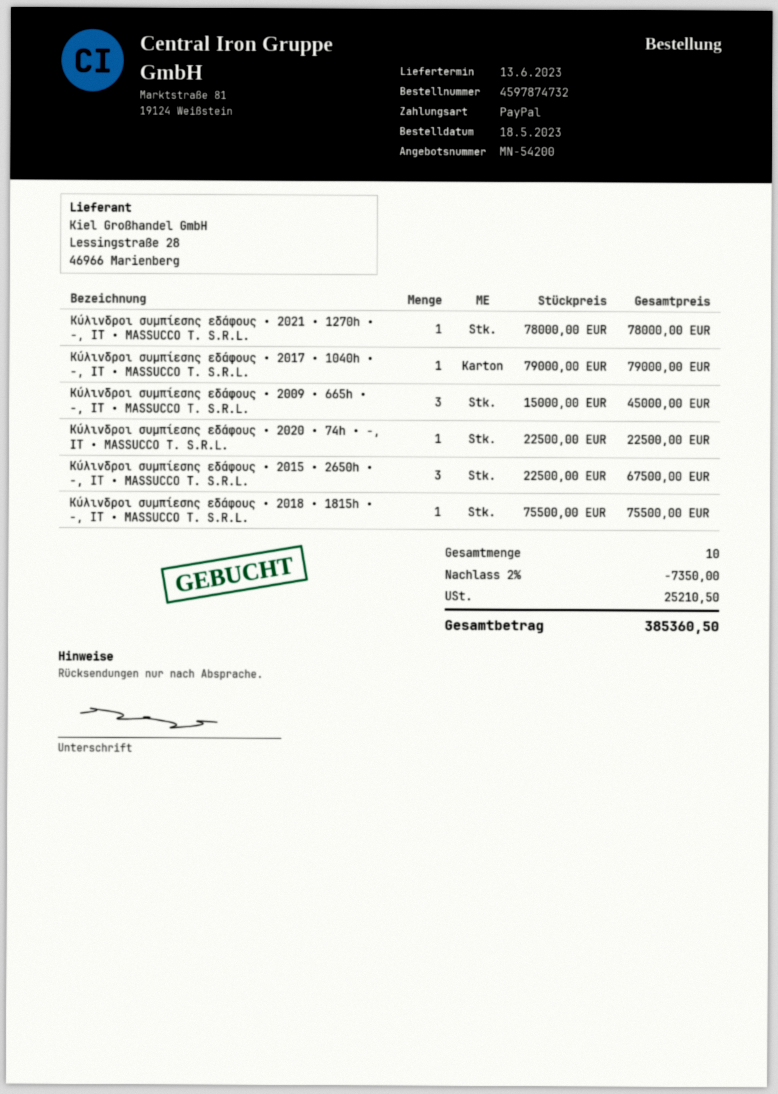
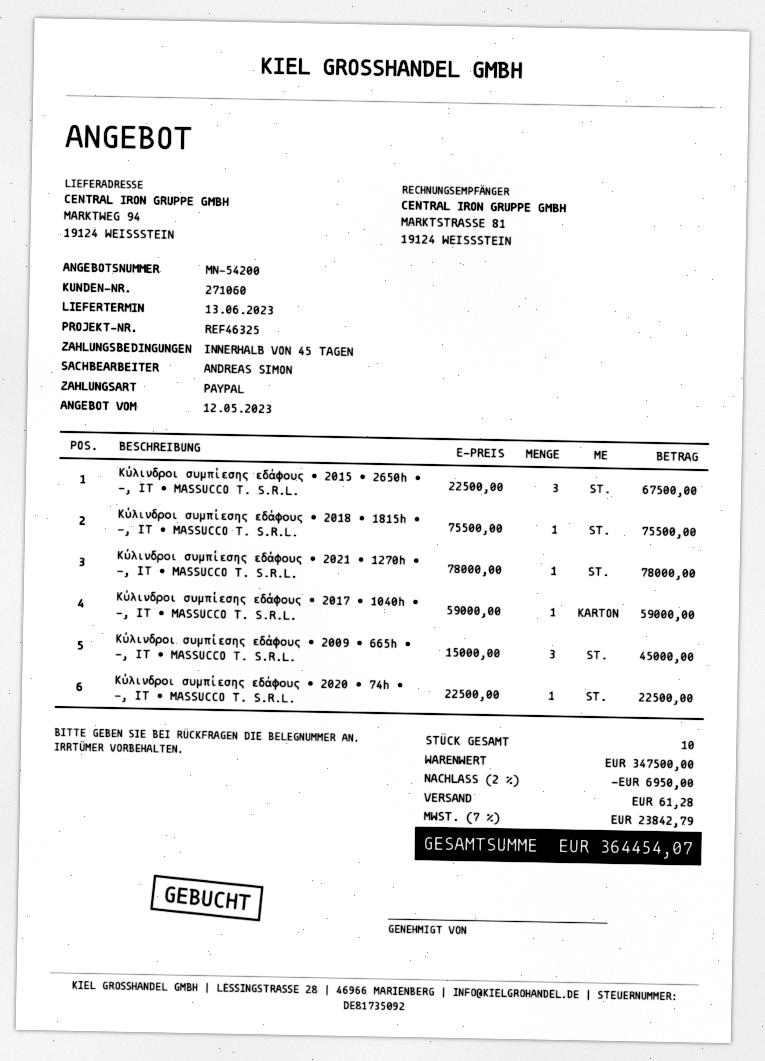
Κύλινδροι συμπίεσης εδάφους • 2017 • 1040h • -, IT • MASSUCCO T. S.R.L.: 1 x 79000.00 = 79000.00 -> 1 x 59000.00 = 59000.00
discount: 2% = 7350.00 -> 2% = 6950.00
shipping: none -> 61.28
tax: 25210.50 -> 23842.79
total: 385360.50 -> 364454.07

